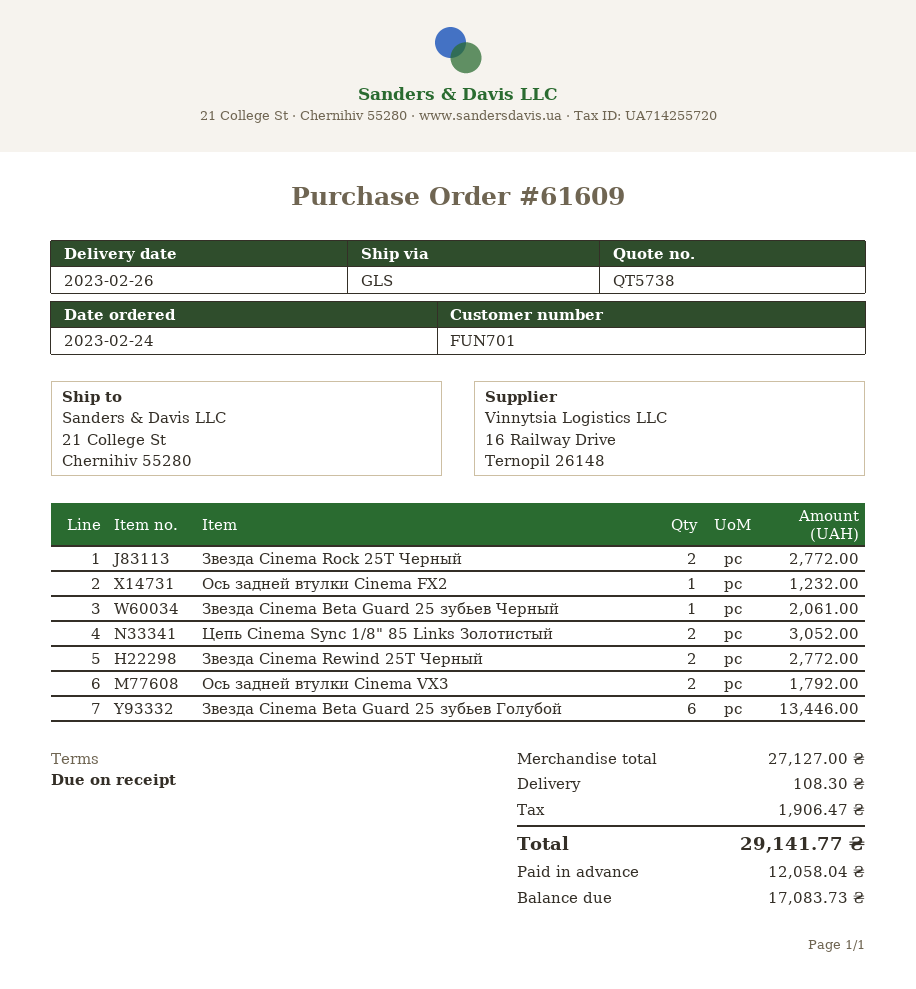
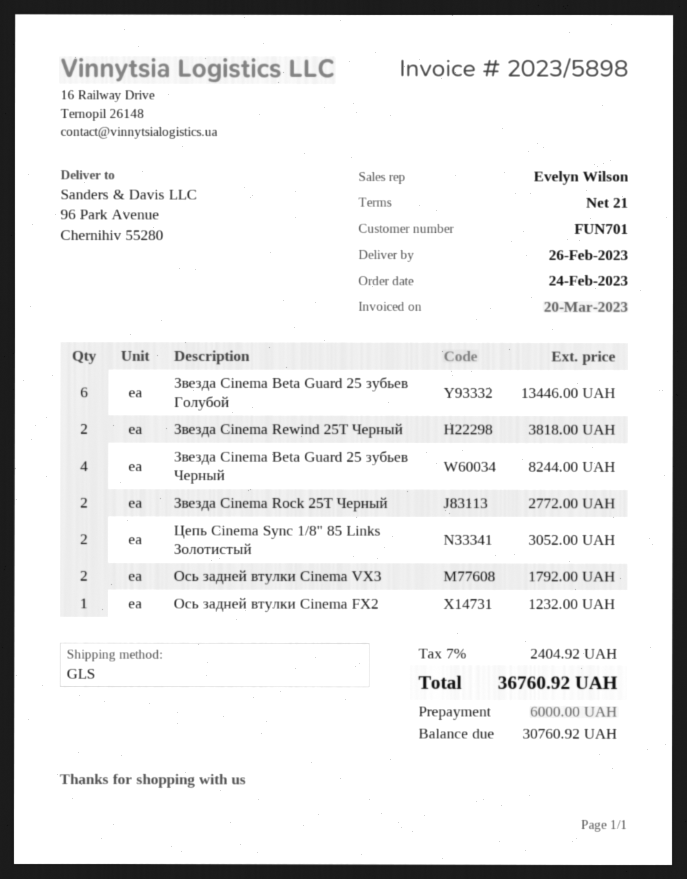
payment terms: on receipt -> 21 days
ship to: 21 College St, Chernihiv 55280 -> 96 Park Avenue, Chernihiv 55280
Звезда Cinema Beta Guard 25 зубьев Черный: 1 for 2061.00 -> 4 for 8244.00
Звезда Cinema Rewind 25T Черный: 2 for 2772.00 -> 2 for 3818.00
shipping: 108.30 -> none
tax: 1906.47 -> 2404.92
total: 29141.77 -> 36760.92
deposit: 12058.04 -> 6000.00
balance: 17083.73 -> 30760.92

